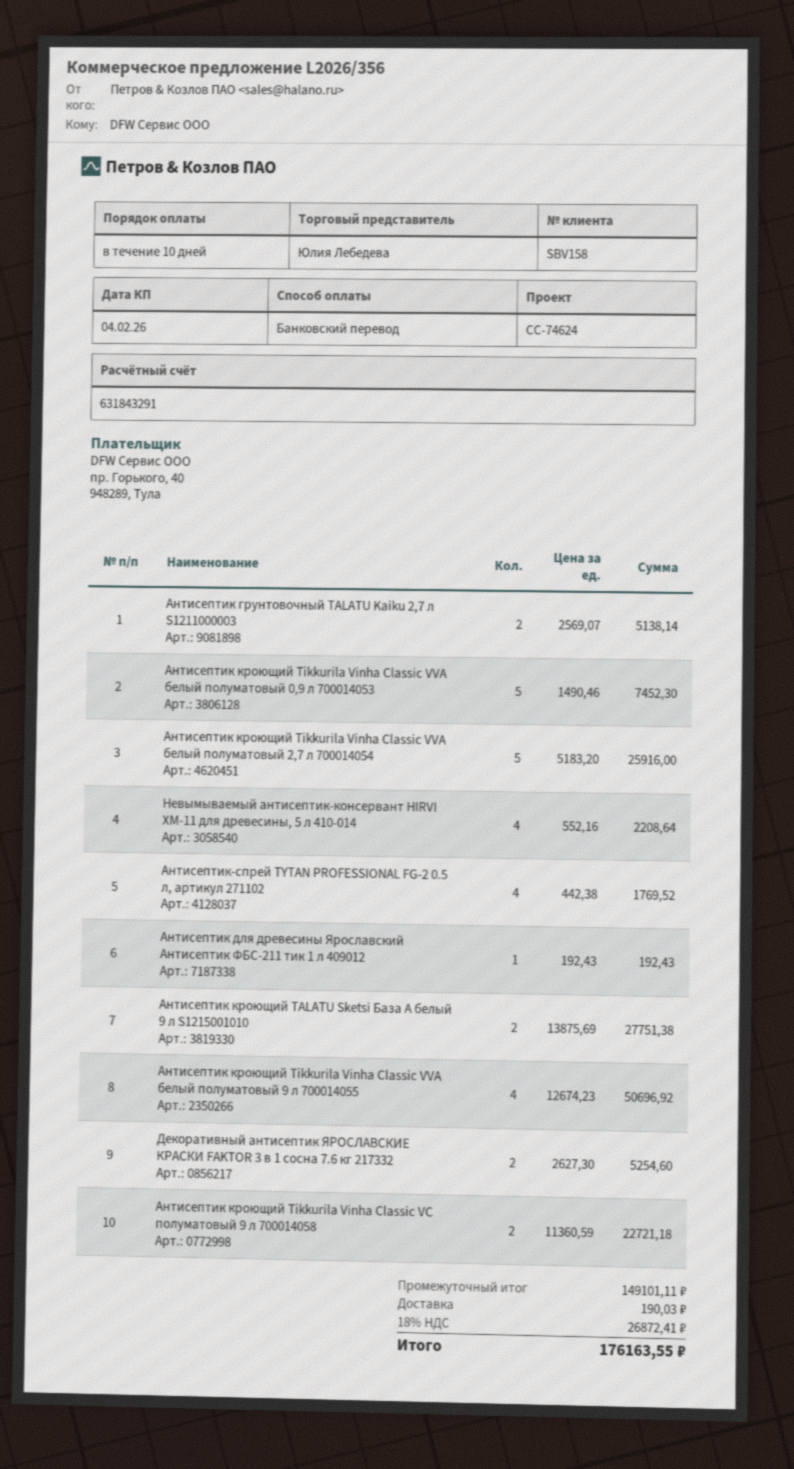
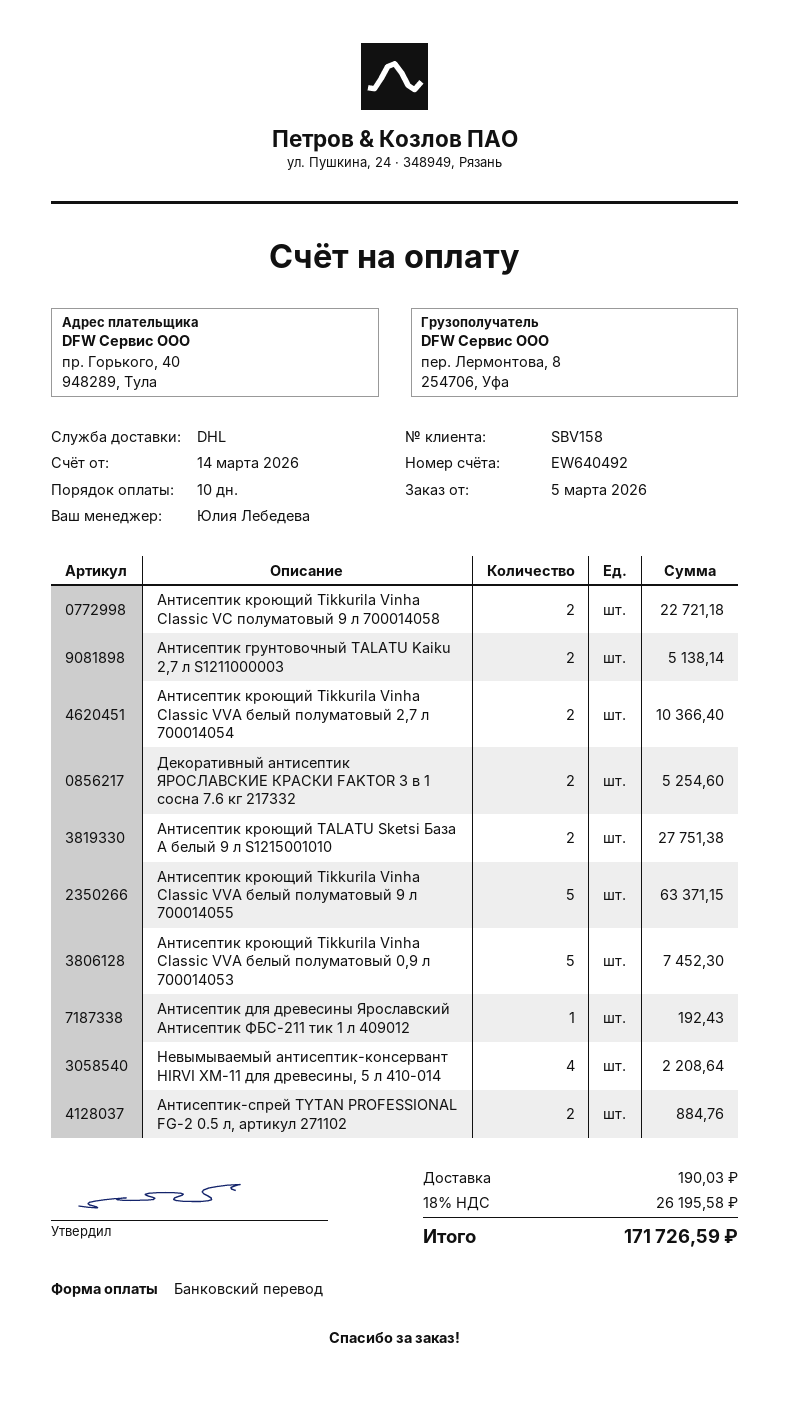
Антисептик кроющий Tikkurila Vinha Classic VVA белый полуматовый 2,7 л 700014054: 5 for 25916.00 -> 2 for 10366.40
Антисептик-спрей TYTAN PROFESSIONAL FG-2 0.5 л, артикул 271102: 4 for 1769.52 -> 2 for 884.76
Антисептик кроющий Tikkurila Vinha Classic VVA белый полуматовый 9 л 700014055: 4 for 50696.92 -> 5 for 63371.15
tax: 18% = 26872.41 -> 18% = 26195.58
total: 176163.55 -> 171726.59

